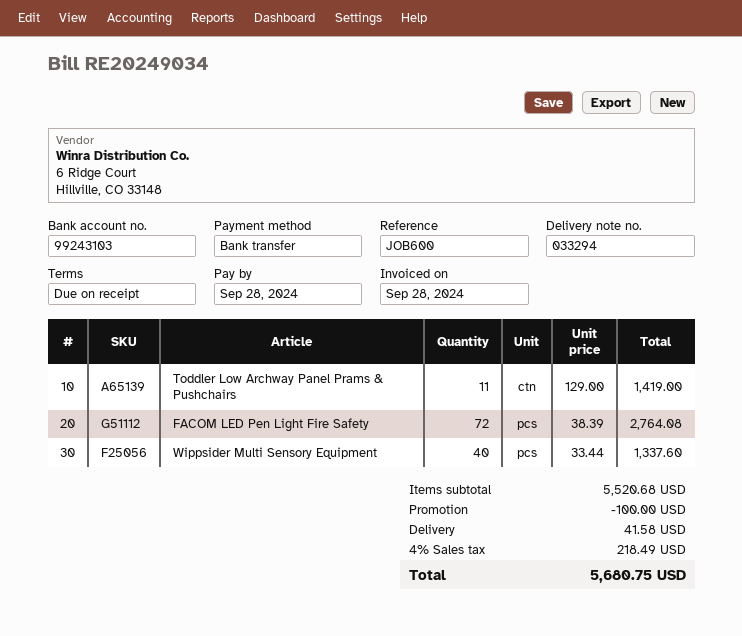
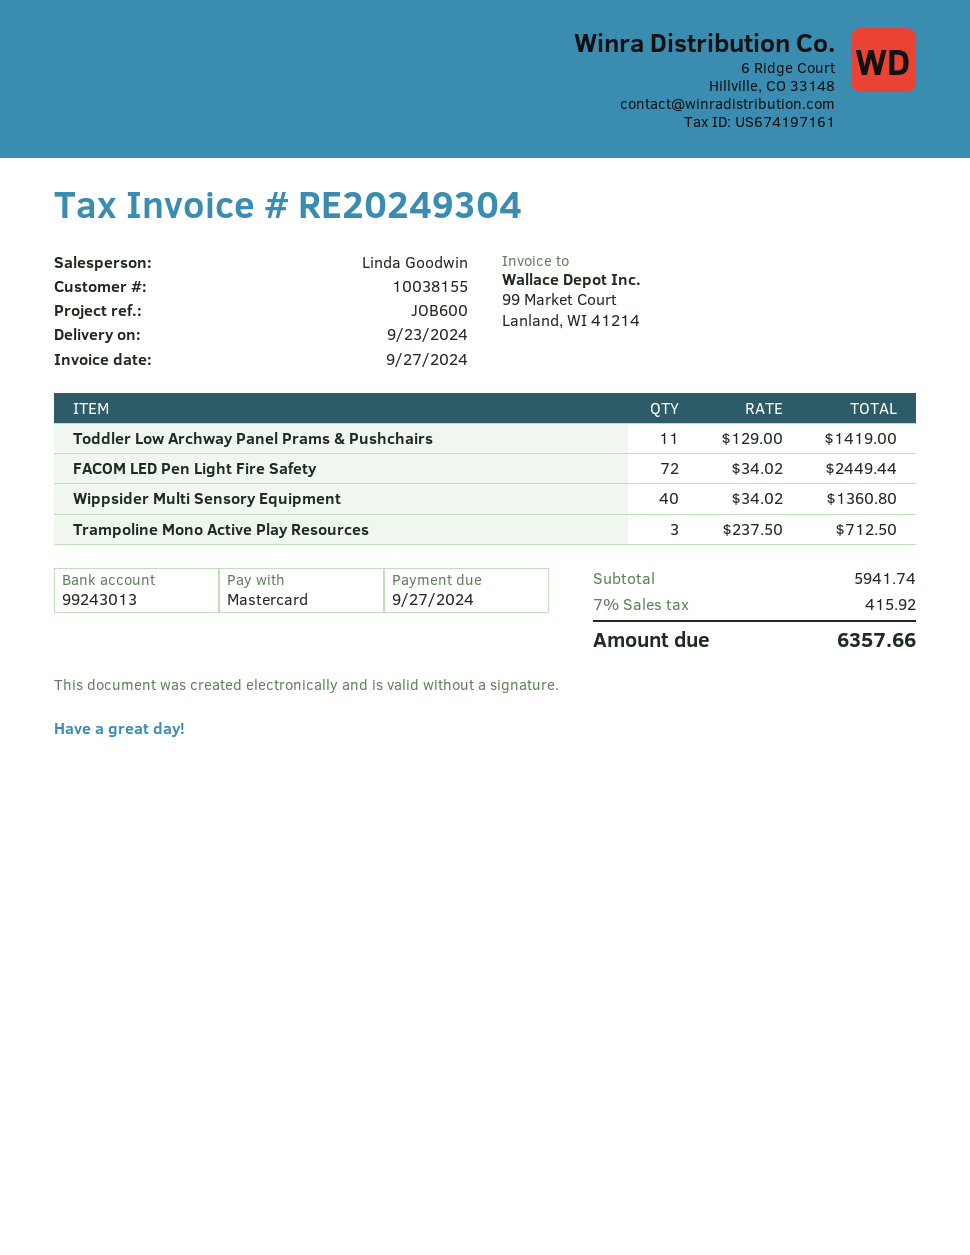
invoice number: RE20249034 -> RE20249304
invoice date: 2024-09-28 -> 2024-09-27
due date: 2024-09-28 -> 2024-09-27
payment method: bank transfer -> Mastercard
bank account: 99243103 -> 99243013
FACOM LED Pen Light Fire Safety: 72 x 38.39 = 2764.08 -> 72 x 34.02 = 2449.44
Wippsider Multi Sensory Equipment: 40 x 33.44 = 1337.60 -> 40 x 34.02 = 1360.80
Trampoline Mono Active Play Resources: none -> 3 x 237.50 = 712.50
subtotal: 5520.68 -> 5941.74
discount: 100.00 -> none
shipping: 41.58 -> none
tax: 4% = 218.49 -> 7% = 415.92
total: 5680.75 -> 6357.66

